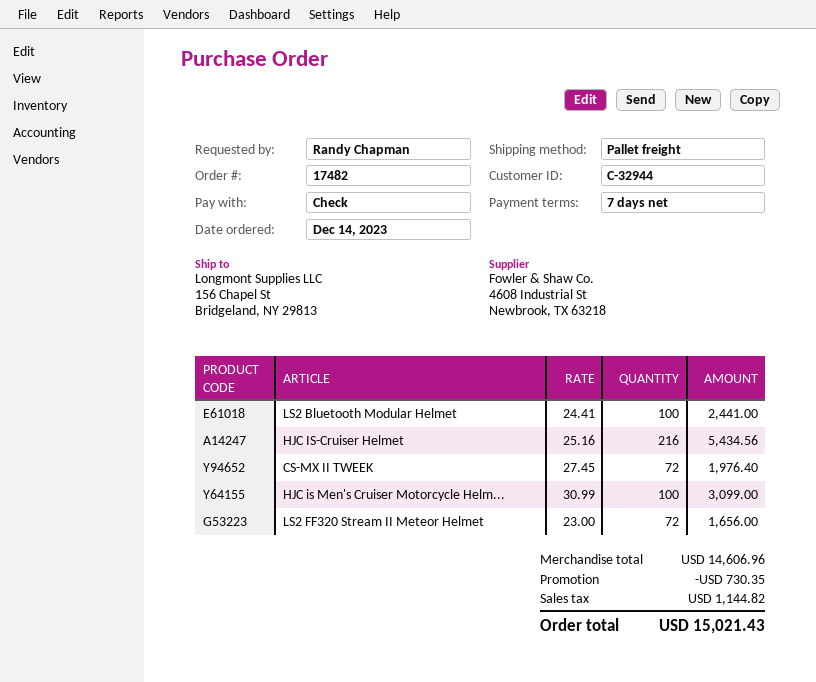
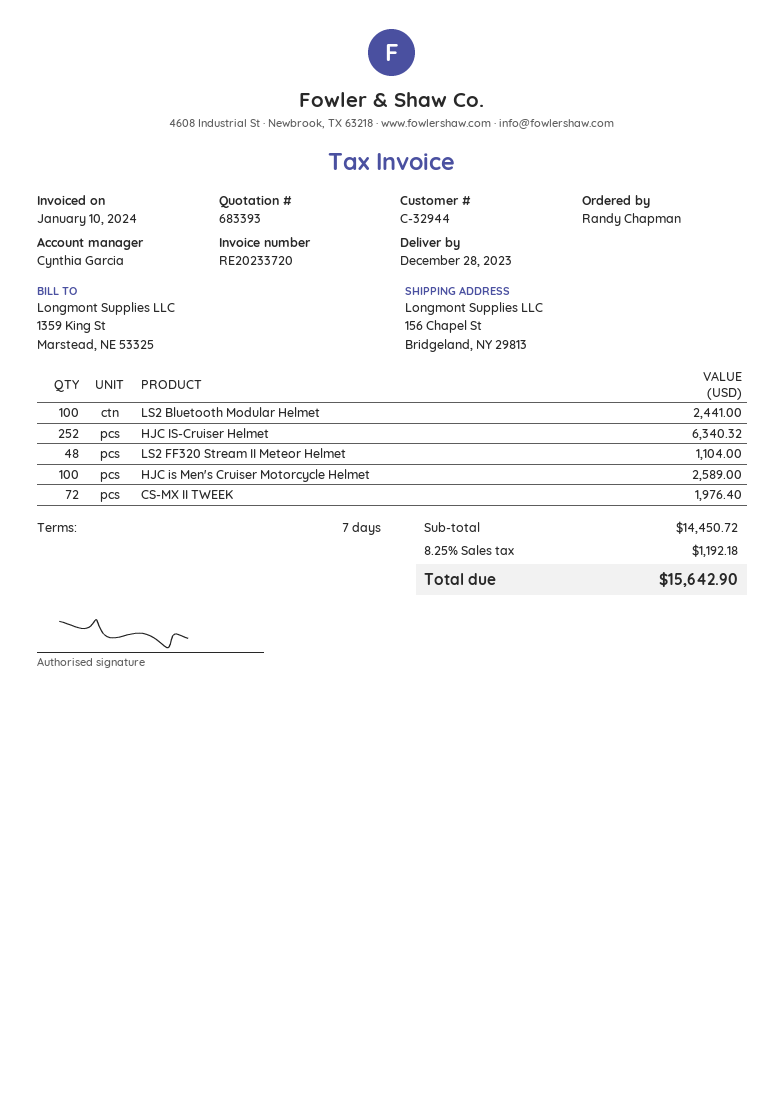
HJC IS-Cruiser Helmet: 216 for 5434.56 -> 252 for 6340.32
HJC is Men's Cruiser Motorcycle Helm...: 100 for 3099.00 -> 100 for 2589.00
LS2 FF320 Stream II Meteor Helmet: 72 for 1656.00 -> 48 for 1104.00
subtotal: 14606.96 -> 14450.72
discount: 730.35 -> none
tax: 1144.82 -> 1192.18
total: 15021.43 -> 15642.90

